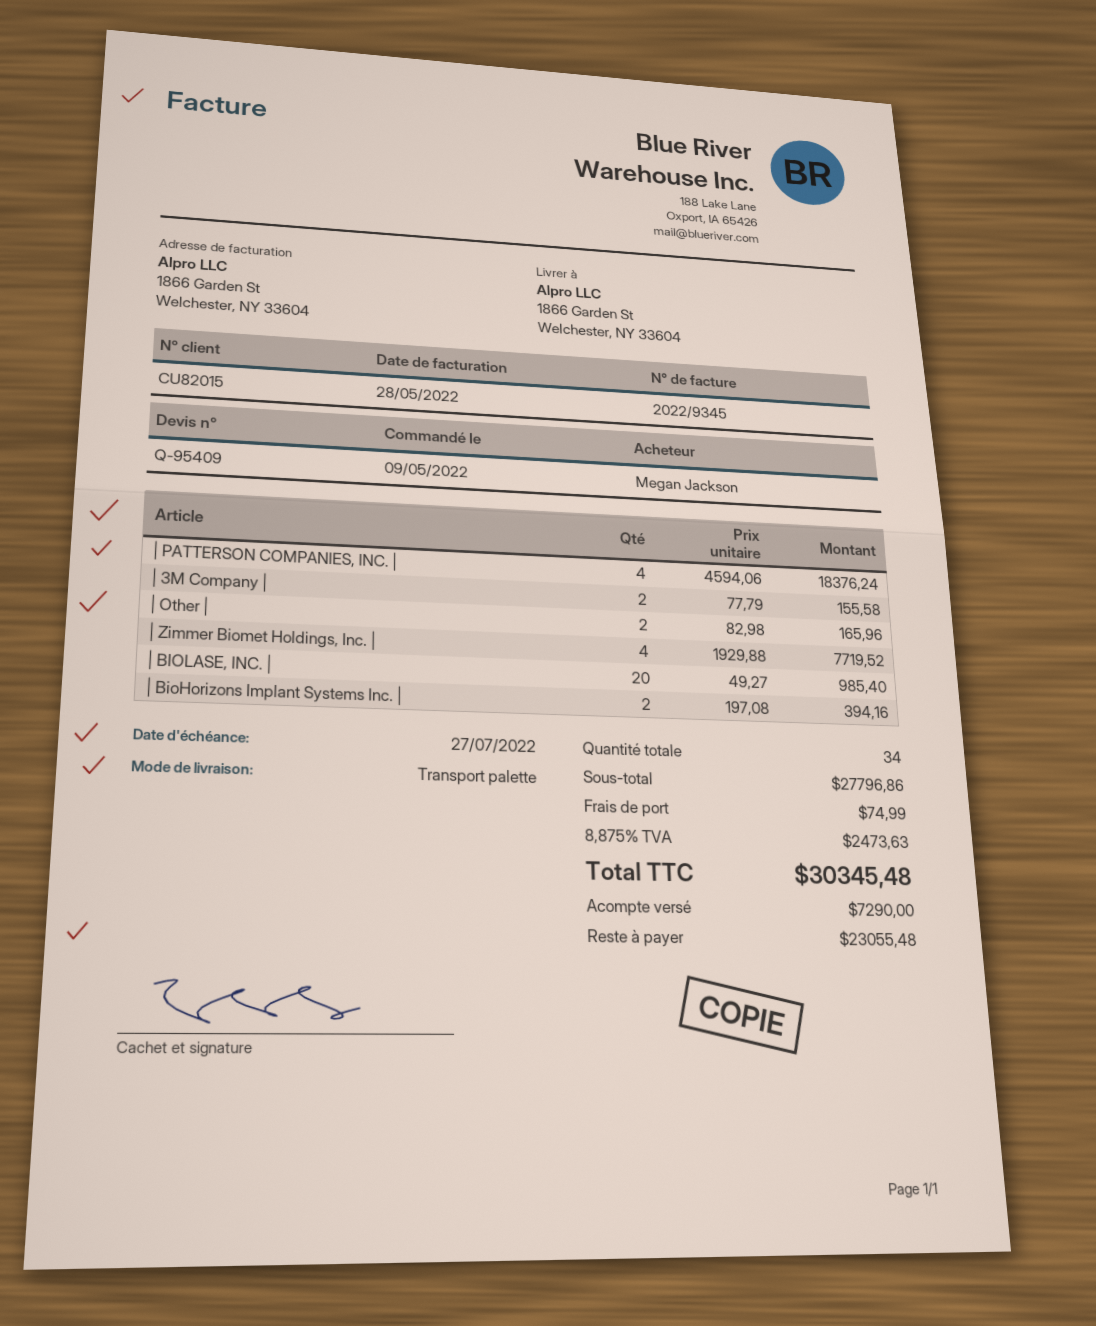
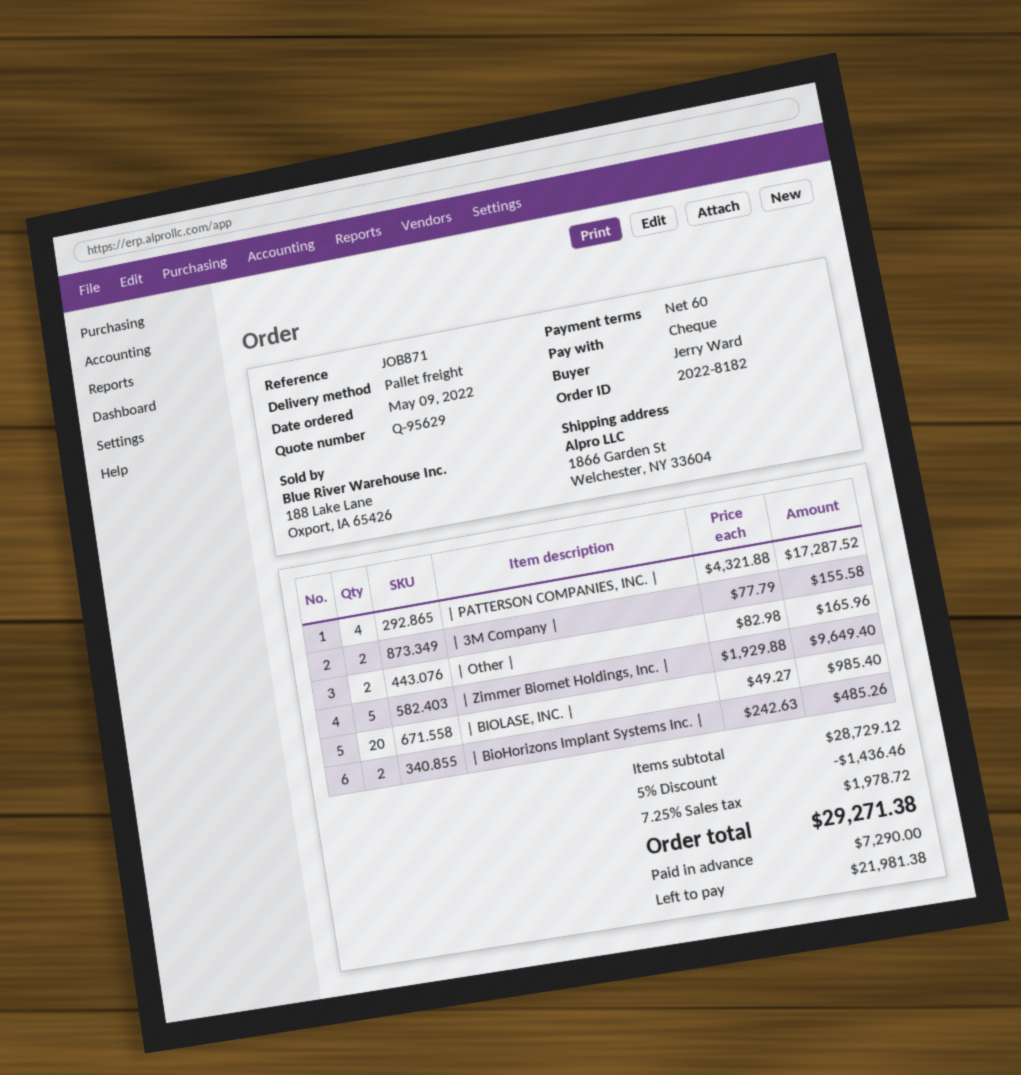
quote number: Q-95409 -> Q-95629
ordered by: Megan Jackson -> Jerry Ward
| PATTERSON COMPANIES, INC. |: 4 x 4594.06 = 18376.24 -> 4 x 4321.88 = 17287.52
| Zimmer Biomet Holdings, Inc. |: 4 x 1929.88 = 7719.52 -> 5 x 1929.88 = 9649.40
| BioHorizons Implant Systems Inc. |: 2 x 197.08 = 394.16 -> 2 x 242.63 = 485.26
subtotal: 27796.86 -> 28729.12
discount: none -> 5% = 1436.46
shipping: 74.99 -> none
tax: 8.875% = 2473.63 -> 7.25% = 1978.72
total: 30345.48 -> 29271.38
balance: 23055.48 -> 21981.38

